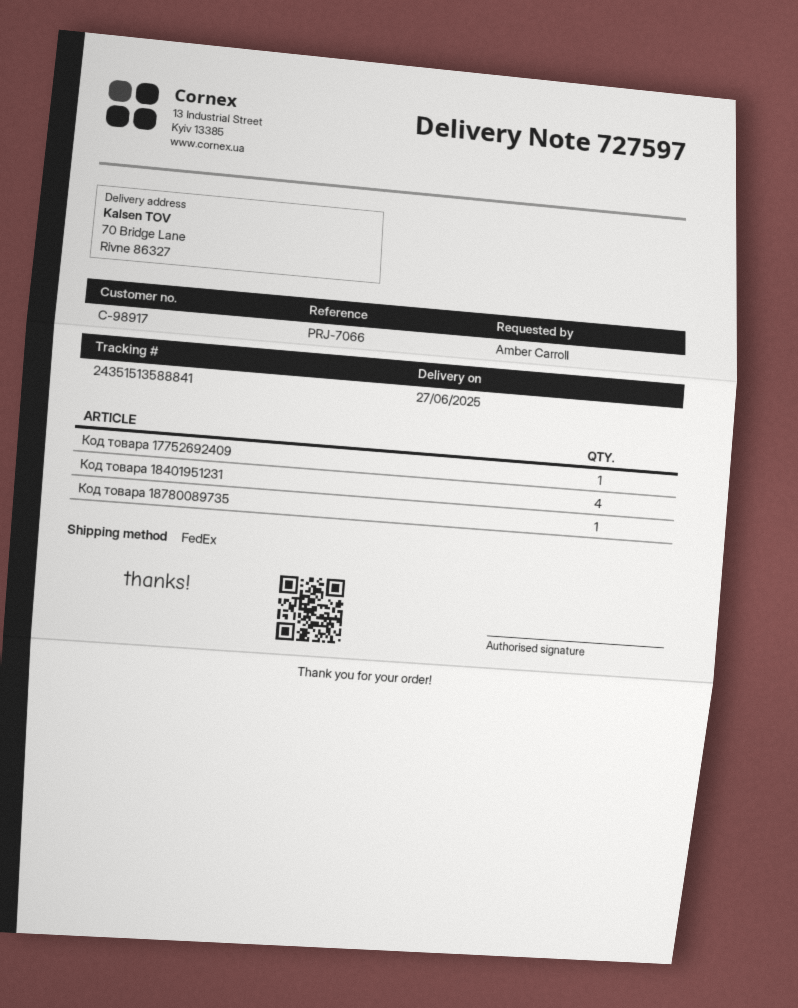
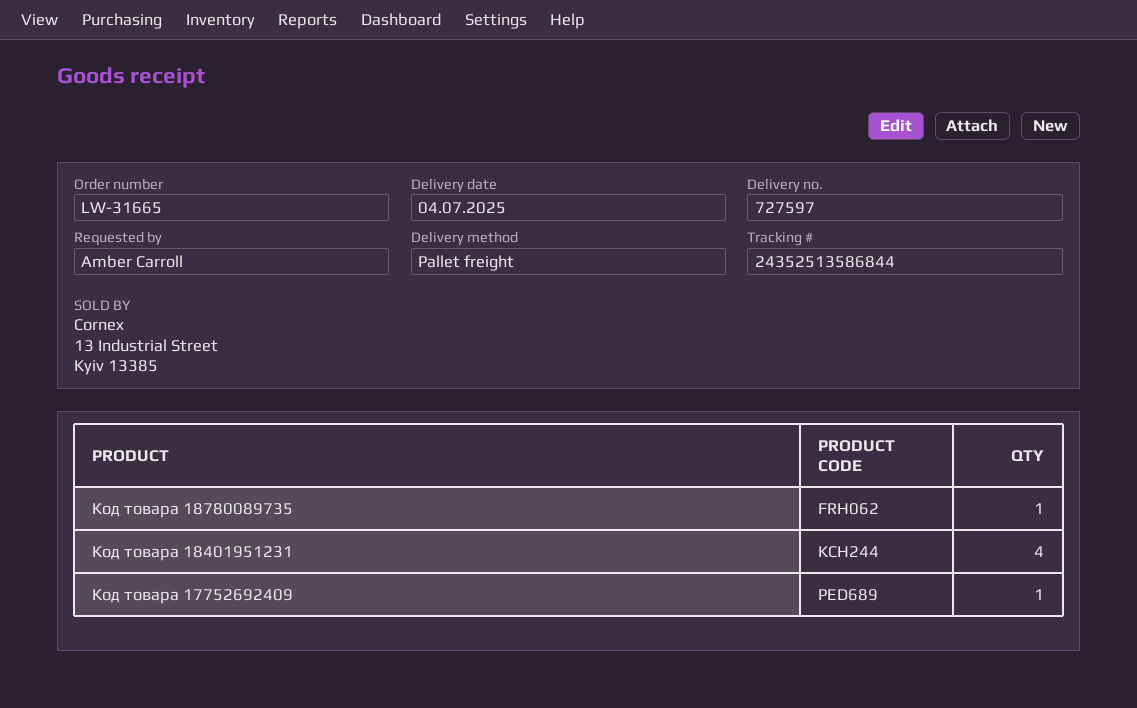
delivery date: 2025-06-27 -> 2025-07-04
shipping method: FedEx -> pallet freight
tracking number: 24351513588841 -> 24352513586844

